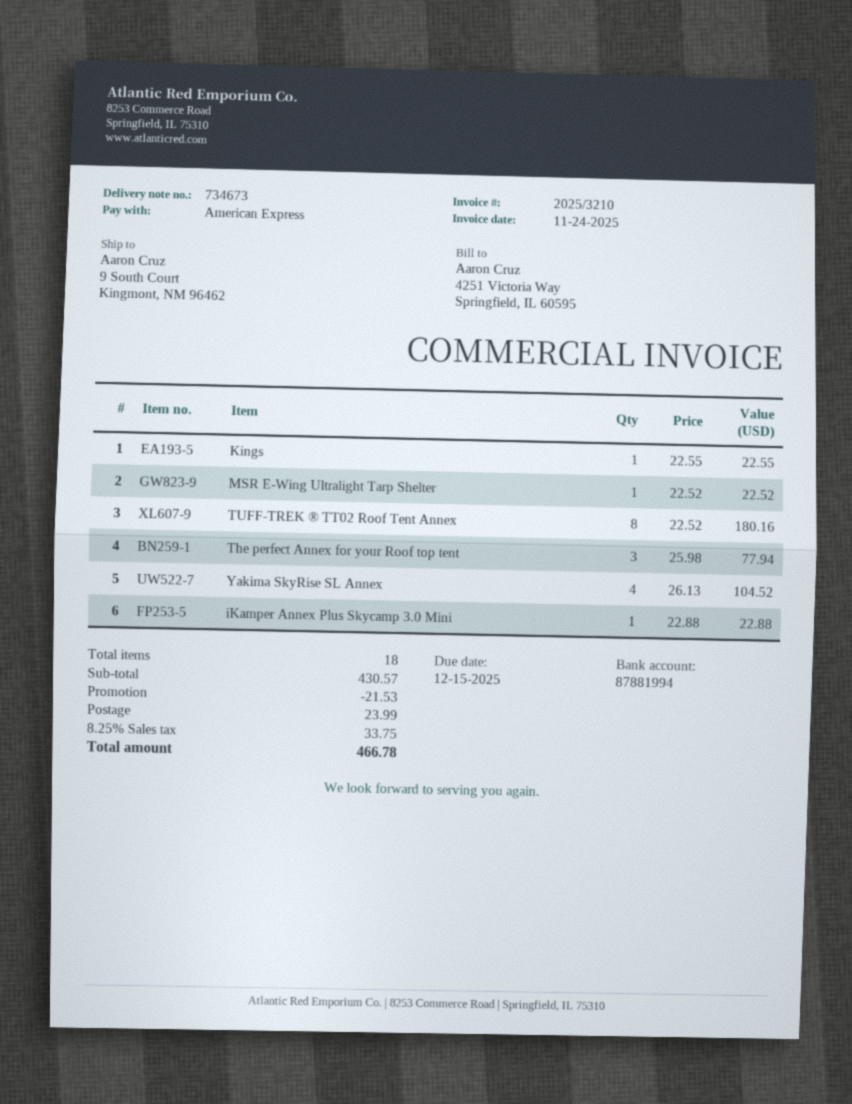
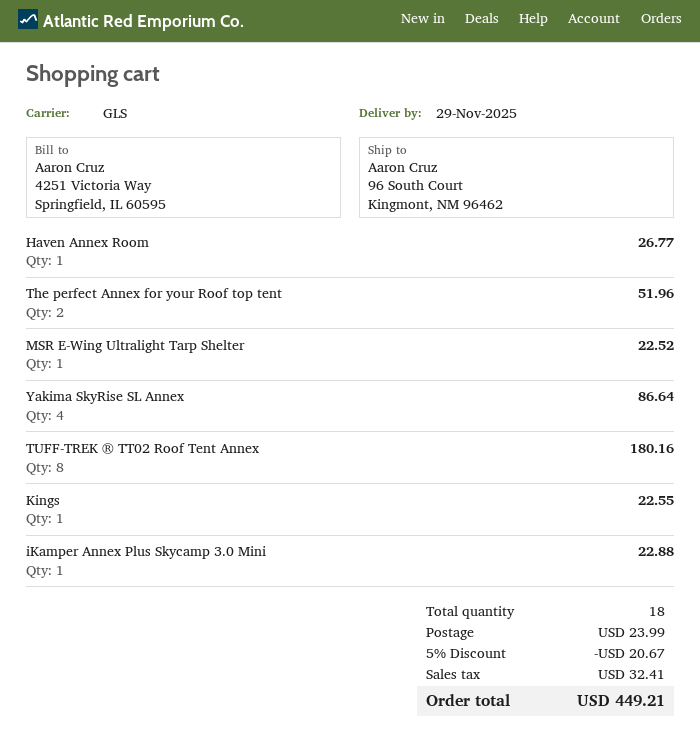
ship to: 9 South Court, Kingmont, NM 96462 -> 96 South Court, Kingmont, NM 96462
The perfect Annex for your Roof top tent: 3 for 77.94 -> 2 for 51.96
Yakima SkyRise SL Annex: 4 for 104.52 -> 4 for 86.64
Haven Annex Room: none -> 1 for 26.77
discount: 21.53 -> 20.67
tax: 33.75 -> 32.41
total: 466.78 -> 449.21

